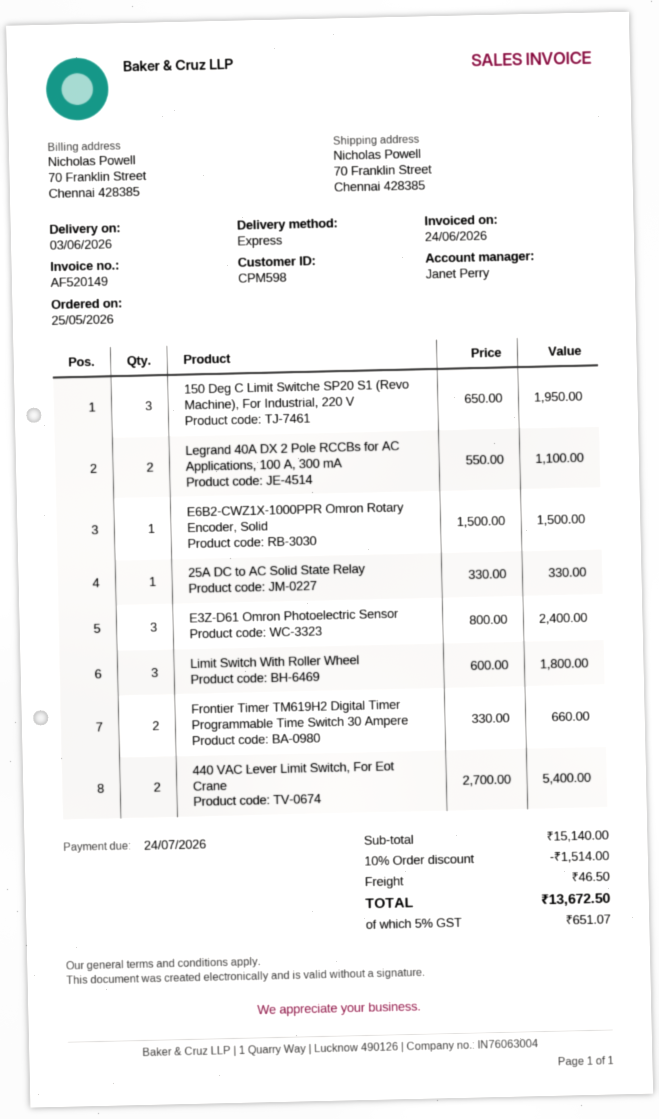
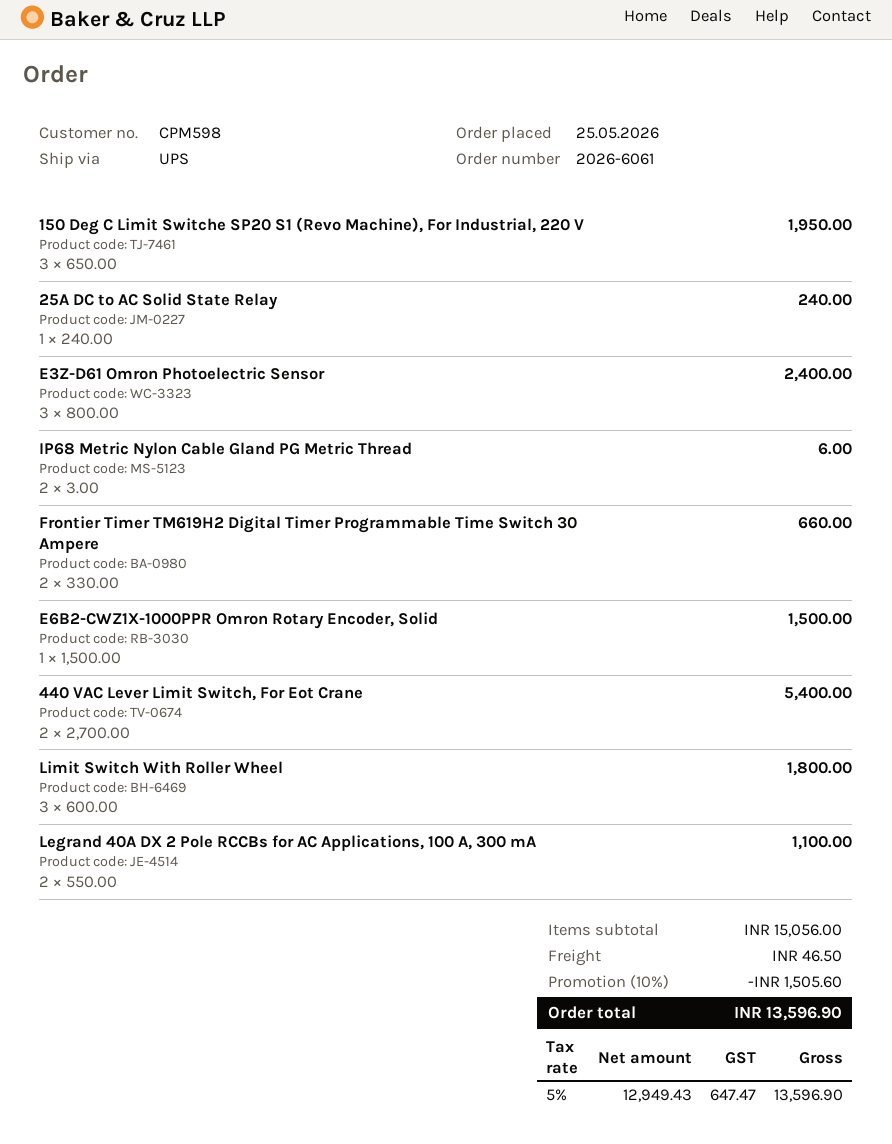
shipping method: express -> UPS
25A DC to AC Solid State Relay: 1 x 330.00 = 330.00 -> 1 x 240.00 = 240.00
IP68 Metric Nylon Cable Gland PG Metric Thread: none -> 2 x 3.00 = 6.00
subtotal: 15140.00 -> 15056.00
discount: 10% = 1514.00 -> 10% = 1505.60
tax: 5% = 651.07 -> 5% = 647.47
total: 13672.50 -> 13596.90

